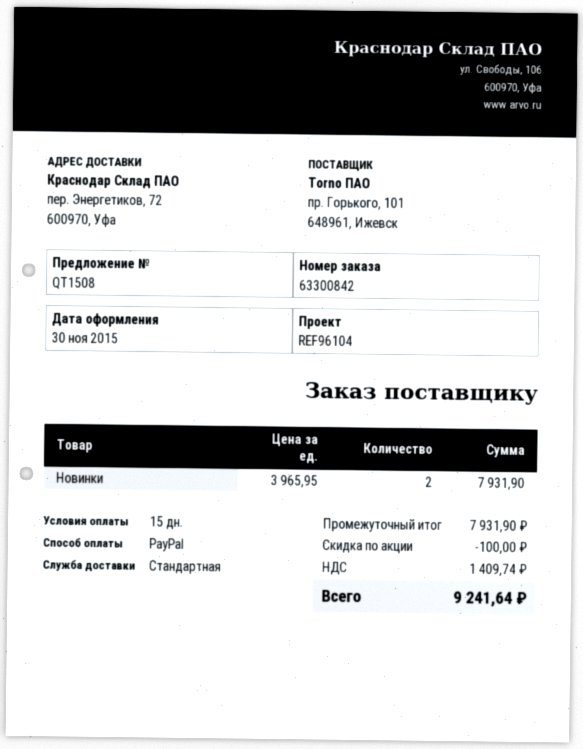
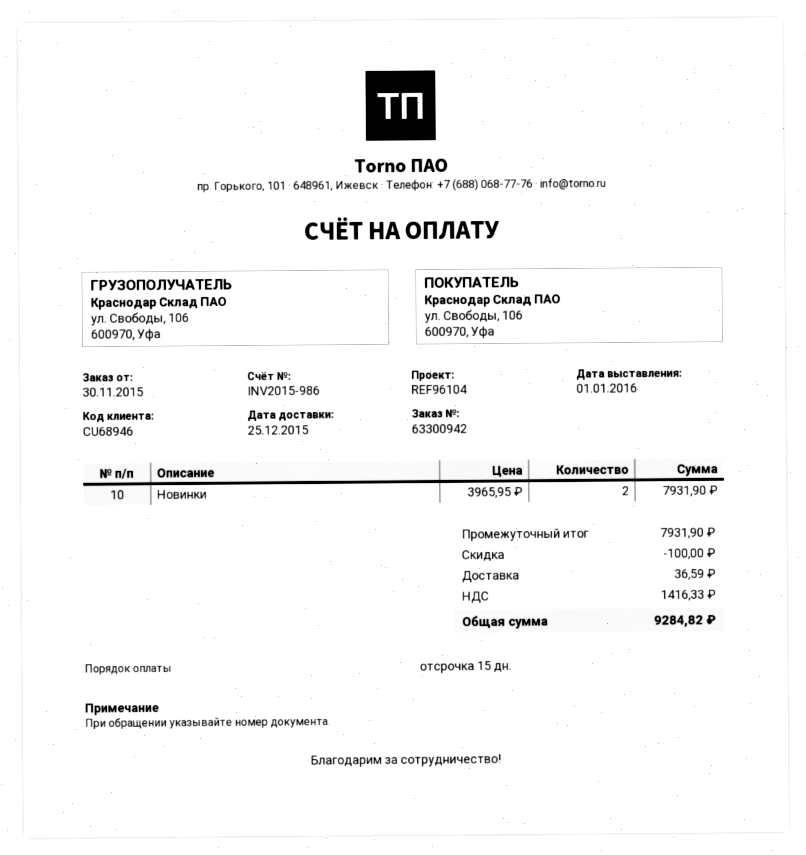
order number: 63300842 -> 63300942
ship to: пер. Энергетиков, 72, 600970, Уфа -> ул. Свободы, 106, 600970, Уфа
shipping: none -> 36.59
tax: 1409.74 -> 1416.33
total: 9241.64 -> 9284.82

